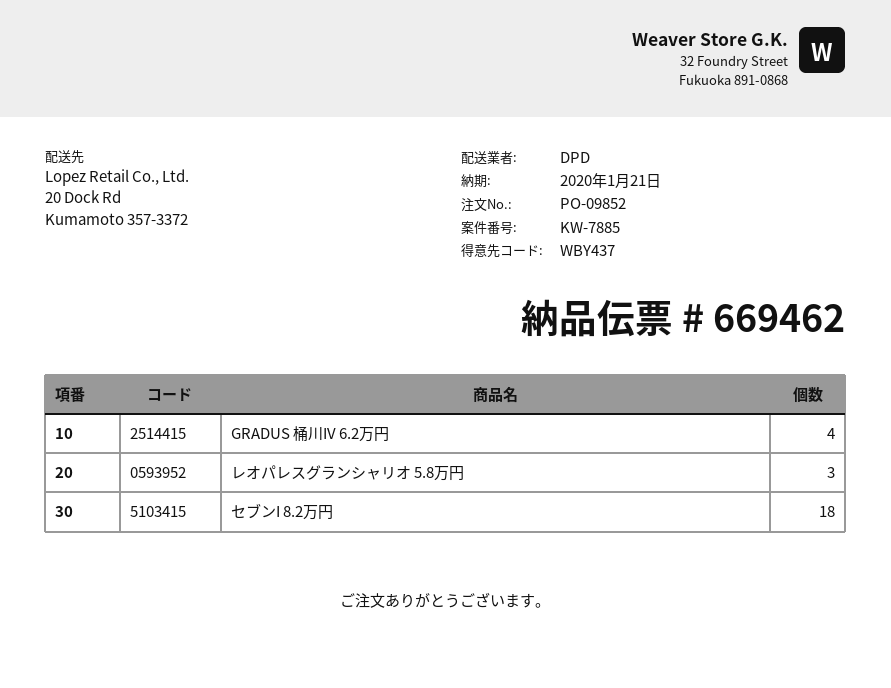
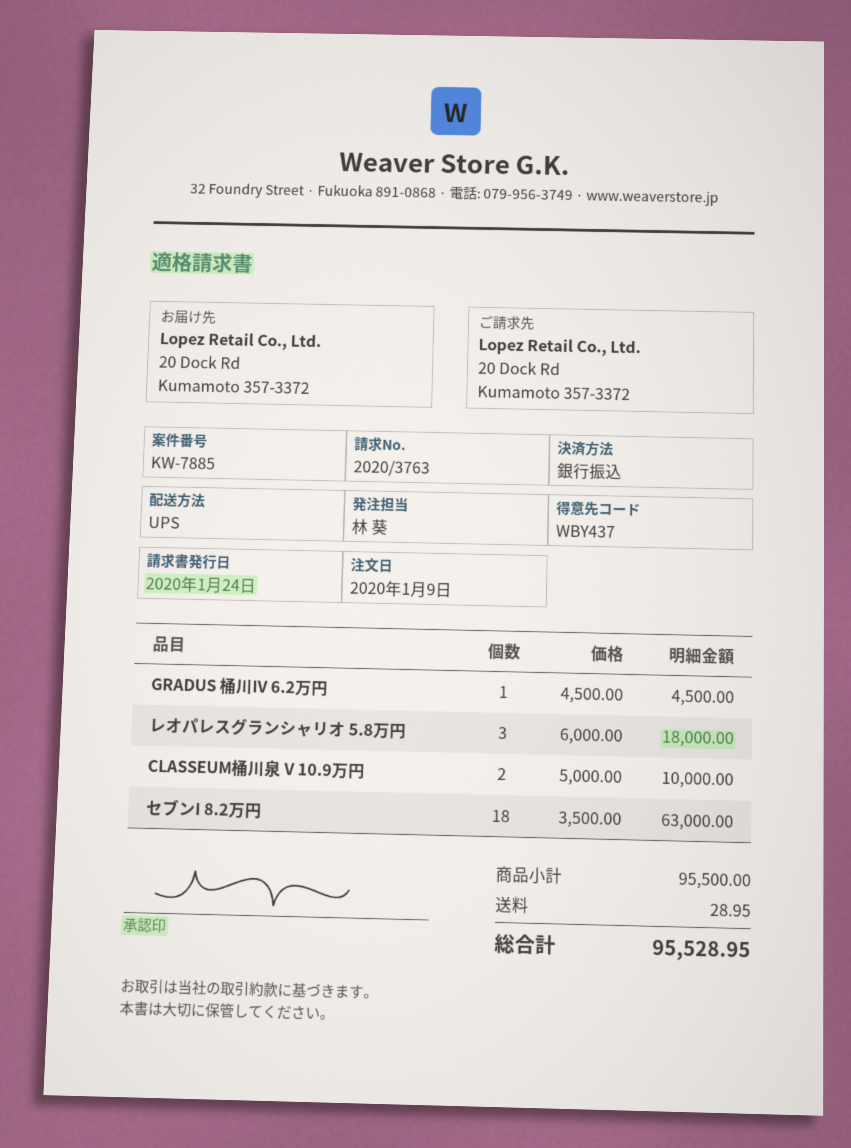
shipping method: DPD -> UPS
GRADUS 桶川IV 6.2万円: 4 -> 1
CLASSEUM桶川泉 V 10.9万円: none -> 2

